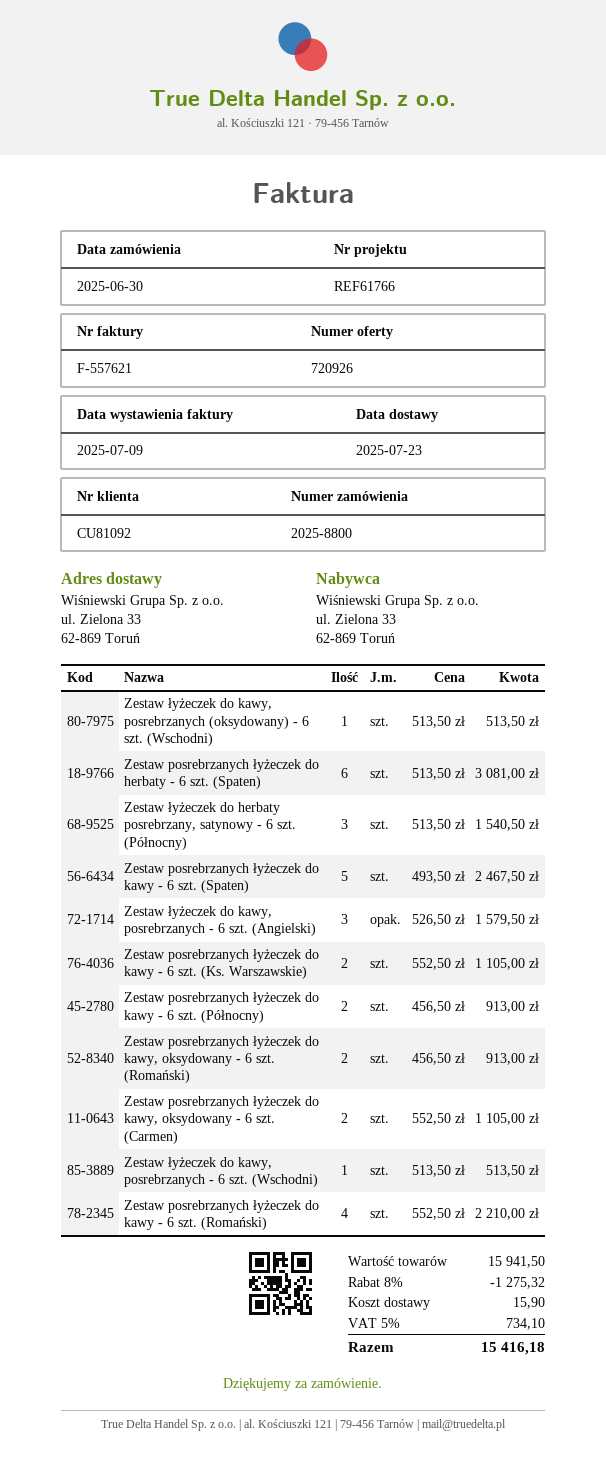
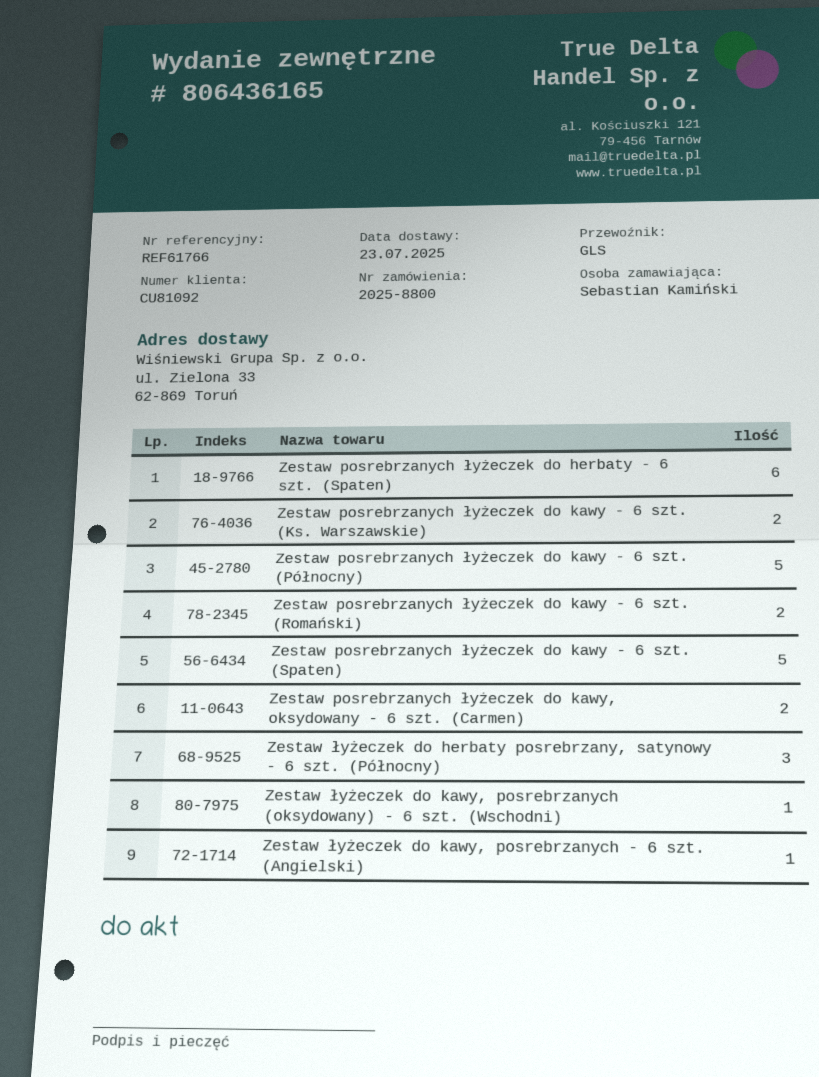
Zestaw łyżeczek do kawy, posrebrzanych - 6 szt. (Angielski): 3 -> 1
Zestaw posrebrzanych łyżeczek do kawy - 6 szt. (Północny): 2 -> 5
Zestaw posrebrzanych łyżeczek do kawy, oksydowany - 6 szt. (Romański): 2 -> none
Zestaw łyżeczek do kawy, posrebrzanych - 6 szt. (Wschodni): 1 -> none
Zestaw posrebrzanych łyżeczek do kawy - 6 szt. (Romański): 4 -> 2

